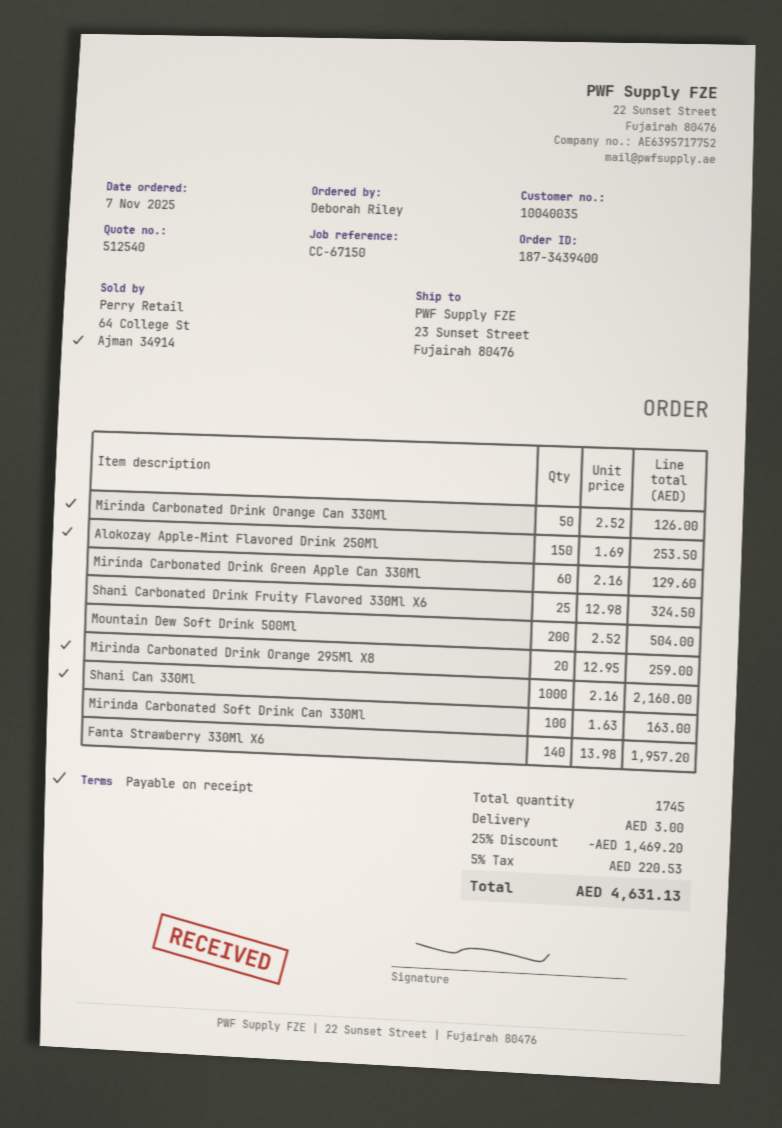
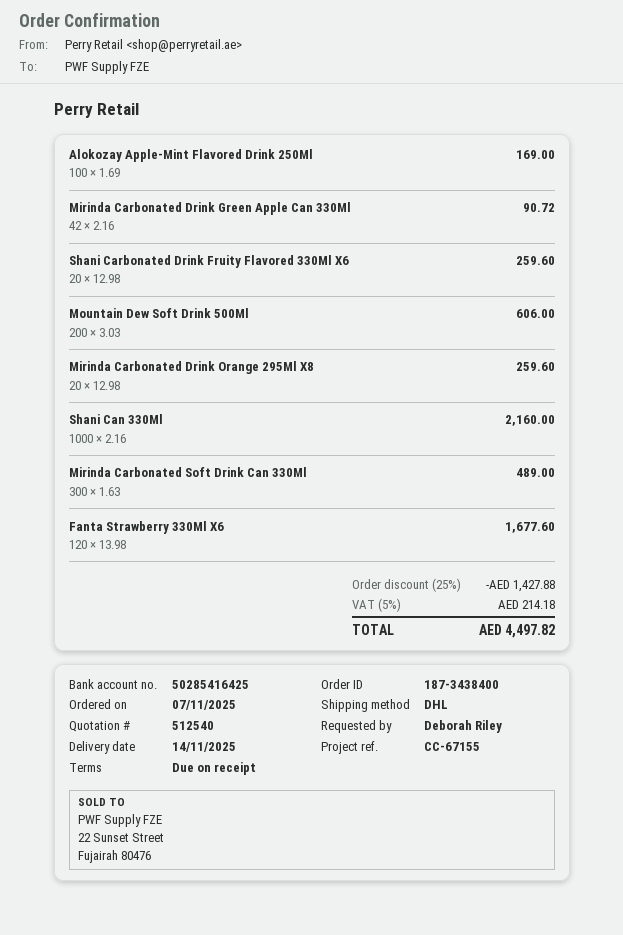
order number: 187-3439400 -> 187-3438400
reference: CC-67150 -> CC-67155
Mirinda Carbonated Drink Orange Can 330Ml: 50 x 2.52 = 126.00 -> none
Alokozay Apple-Mint Flavored Drink 250Ml: 150 x 1.69 = 253.50 -> 100 x 1.69 = 169.00
Mirinda Carbonated Drink Green Apple Can 330Ml: 60 x 2.16 = 129.60 -> 42 x 2.16 = 90.72
Shani Carbonated Drink Fruity Flavored 330Ml X6: 25 x 12.98 = 324.50 -> 20 x 12.98 = 259.60
Mountain Dew Soft Drink 500Ml: 200 x 2.52 = 504.00 -> 200 x 3.03 = 606.00
Mirinda Carbonated Drink Orange 295Ml X8: 20 x 12.95 = 259.00 -> 20 x 12.98 = 259.60
Mirinda Carbonated Soft Drink Can 330Ml: 100 x 1.63 = 163.00 -> 300 x 1.63 = 489.00
Fanta Strawberry 330Ml X6: 140 x 13.98 = 1957.20 -> 120 x 13.98 = 1677.60
discount: 25% = 1469.20 -> 25% = 1427.88
shipping: 3.00 -> none
tax: 5% = 220.53 -> 5% = 214.18
total: 4631.13 -> 4497.82

